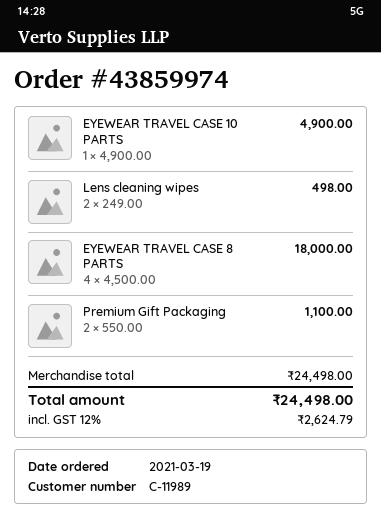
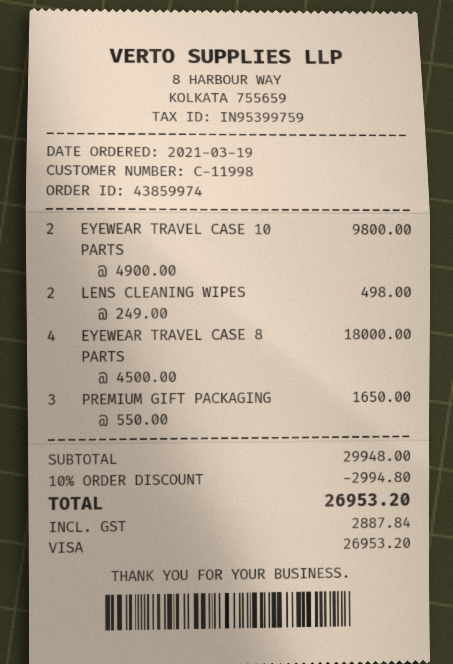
customer number: C-11989 -> C-11998
EYEWEAR TRAVEL CASE 10 PARTS: 1 x 4900.00 = 4900.00 -> 2 x 4900.00 = 9800.00
Premium Gift Packaging: 2 x 550.00 = 1100.00 -> 3 x 550.00 = 1650.00
subtotal: 24498.00 -> 29948.00
discount: none -> 10% = 2994.80
tax: 2624.79 -> 2887.84
total: 24498.00 -> 26953.20

